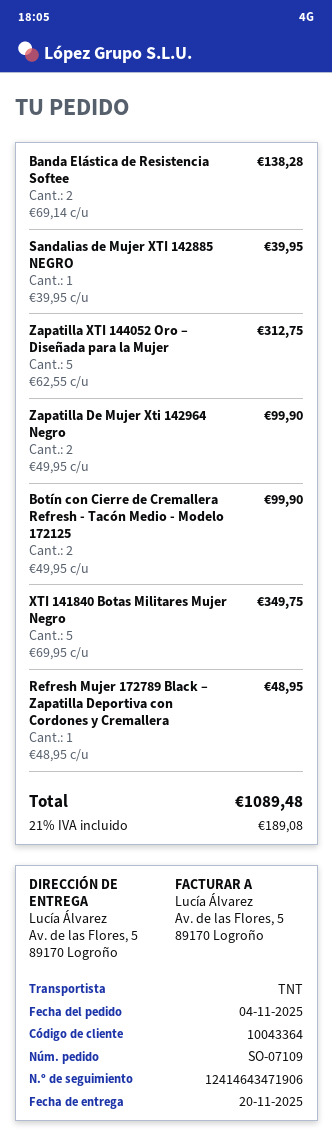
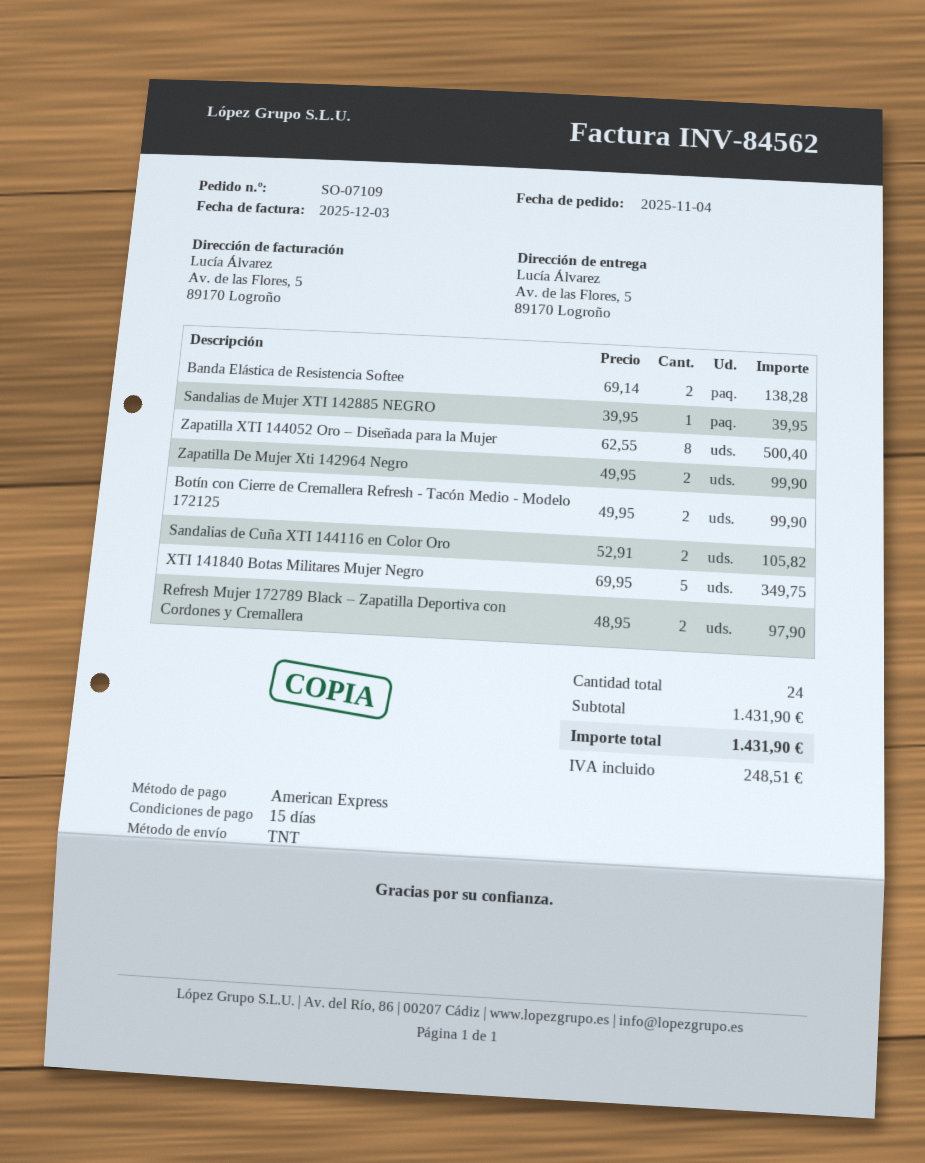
Zapatilla XTI 144052 Oro – Diseñada para la Mujer: 5 x 62.55 = 312.75 -> 8 x 62.55 = 500.40
Refresh Mujer 172789 Black – Zapatilla Deportiva con Cordones y Cremallera: 1 x 48.95 = 48.95 -> 2 x 48.95 = 97.90
Sandalias de Cuña XTI 144116 en Color Oro: none -> 2 x 52.91 = 105.82
tax: 189.08 -> 248.51
total: 1089.48 -> 1431.90

